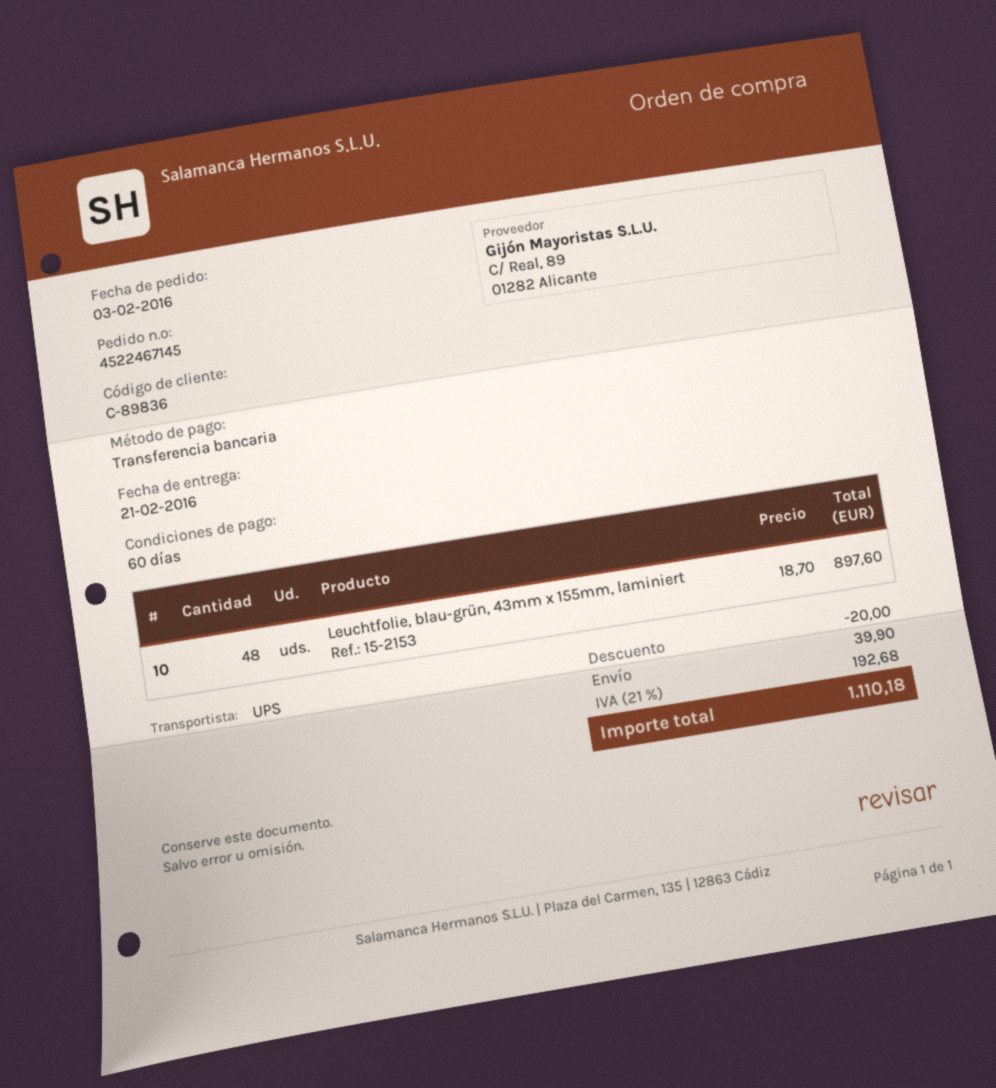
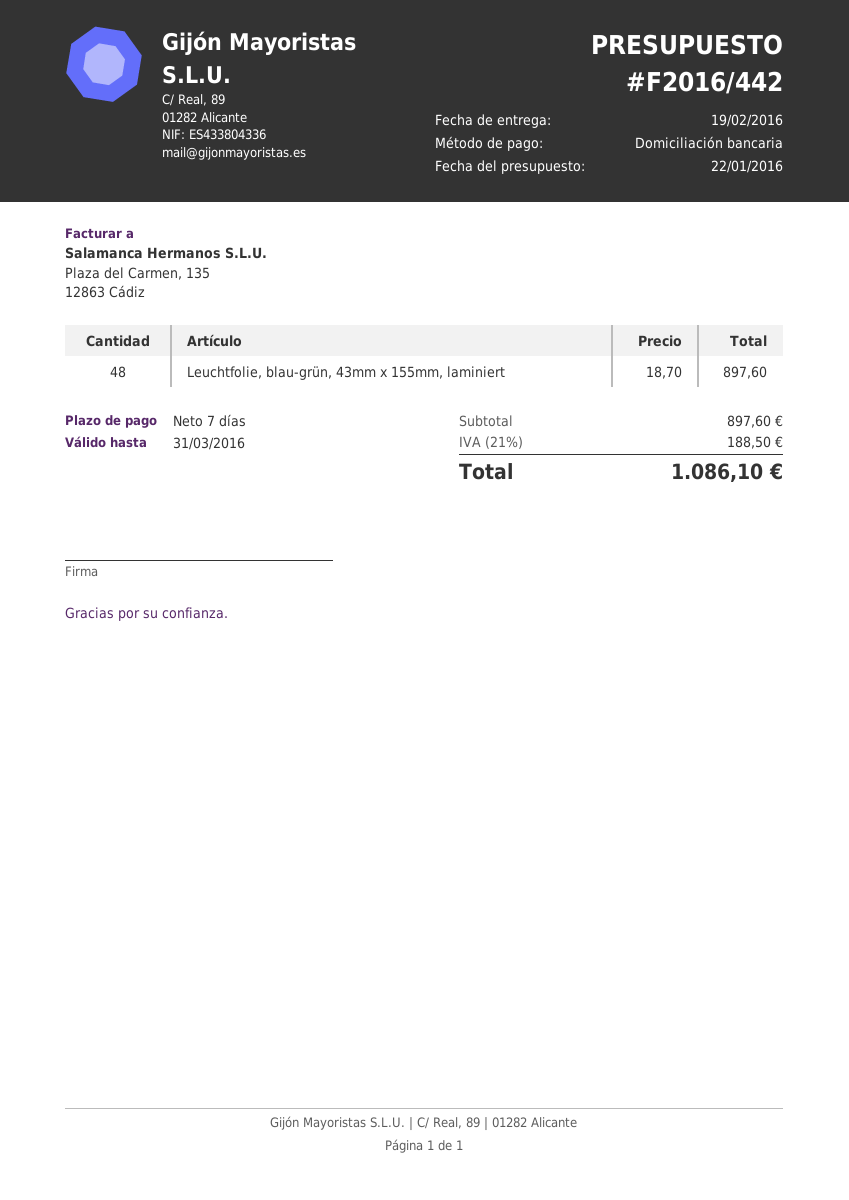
delivery date: 2016-02-21 -> 2016-02-19
payment terms: 60 days -> 7 days
payment method: bank transfer -> direct debit
discount: 20.00 -> none
shipping: 39.90 -> none
tax: 21% = 192.68 -> 21% = 188.50
total: 1110.18 -> 1086.10

